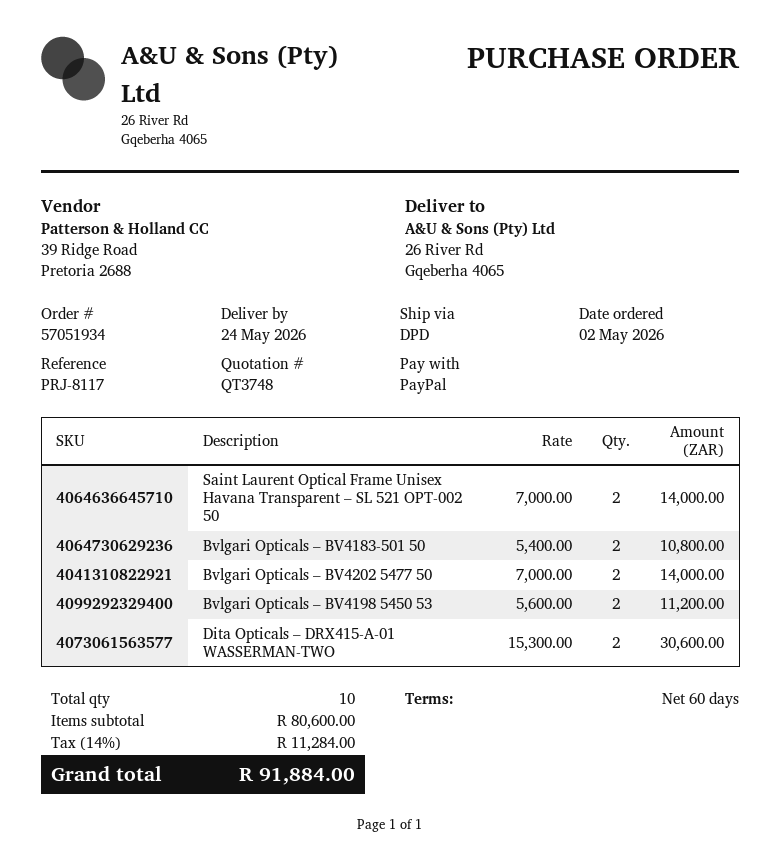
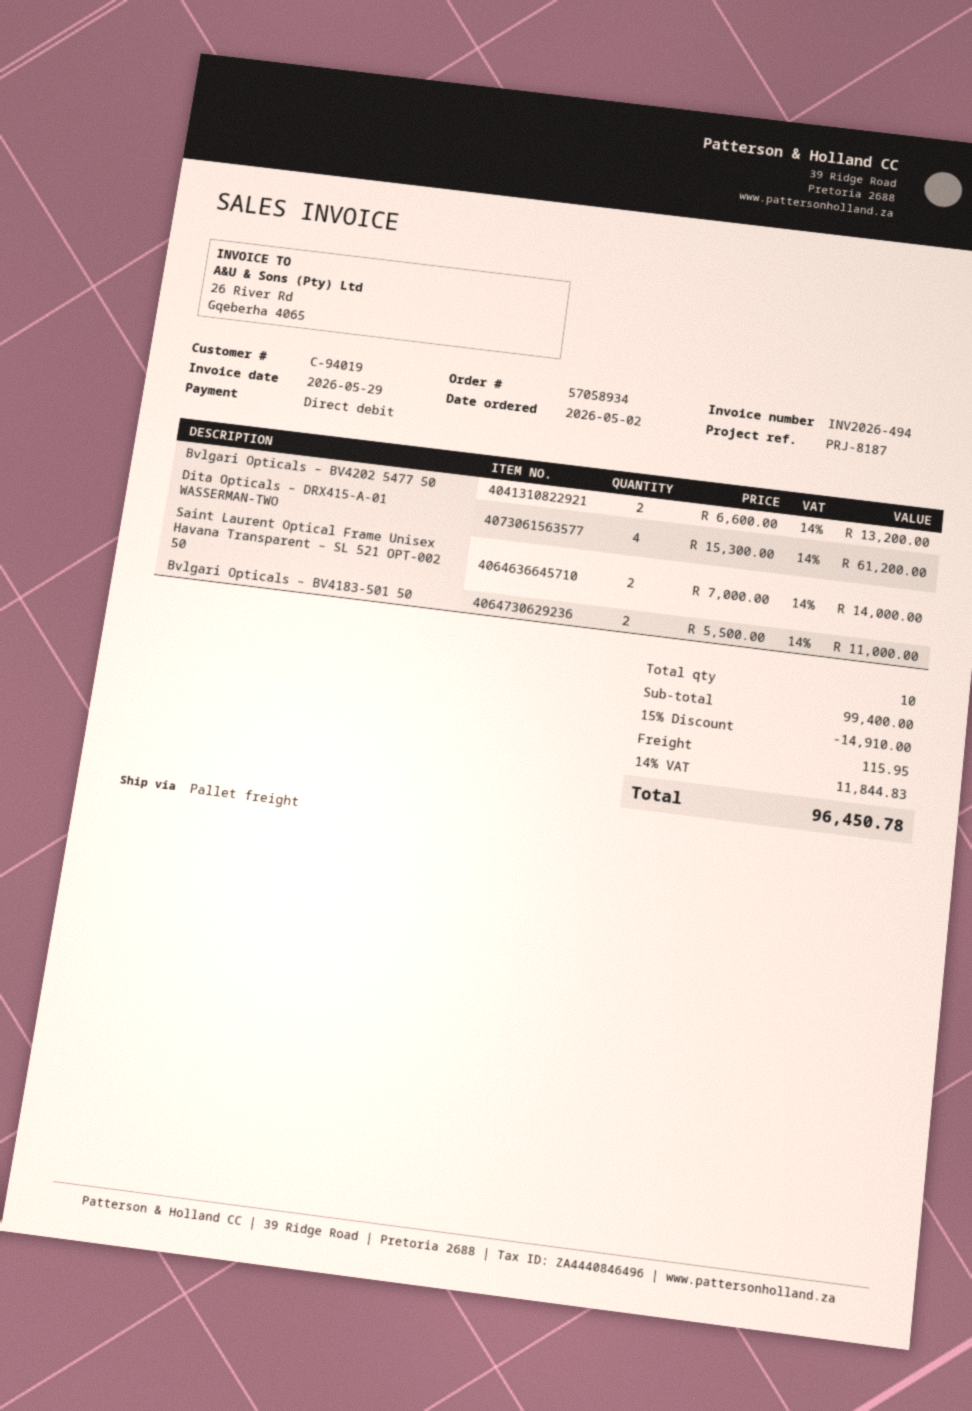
order number: 57051934 -> 57058934
reference: PRJ-8117 -> PRJ-8187
payment method: PayPal -> direct debit
shipping method: DPD -> pallet freight
Bvlgari Opticals – BV4183-501 50: 2 x 5400.00 = 10800.00 -> 2 x 5500.00 = 11000.00
Bvlgari Opticals – BV4202 5477 50: 2 x 7000.00 = 14000.00 -> 2 x 6600.00 = 13200.00
Bvlgari Opticals – BV4198 5450 53: 2 x 5600.00 = 11200.00 -> none
Dita Opticals – DRX415-A-01 WASSERMAN-TWO: 2 x 15300.00 = 30600.00 -> 4 x 15300.00 = 61200.00
subtotal: 80600.00 -> 99400.00
discount: none -> 15% = 14910.00
shipping: none -> 115.95
tax: 14% = 11284.00 -> 14% = 11844.83
total: 91884.00 -> 96450.78

